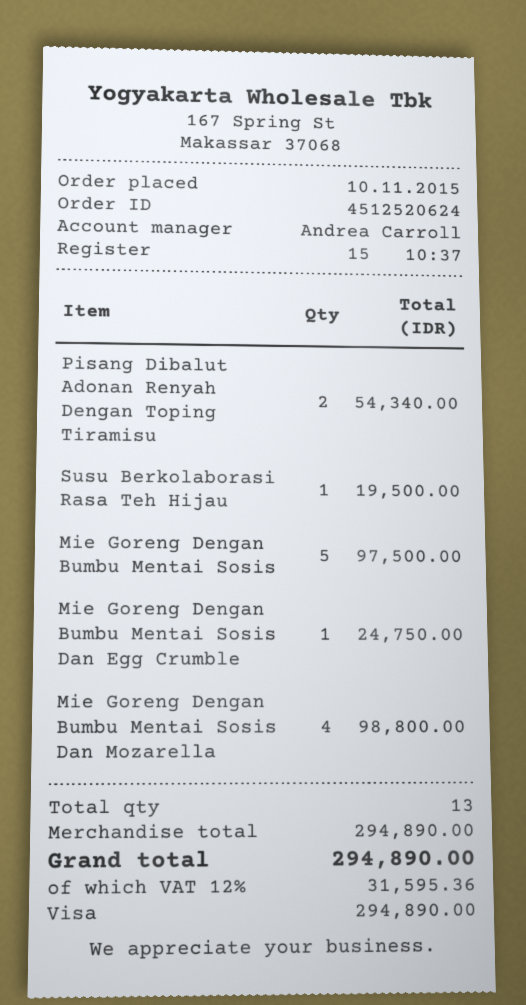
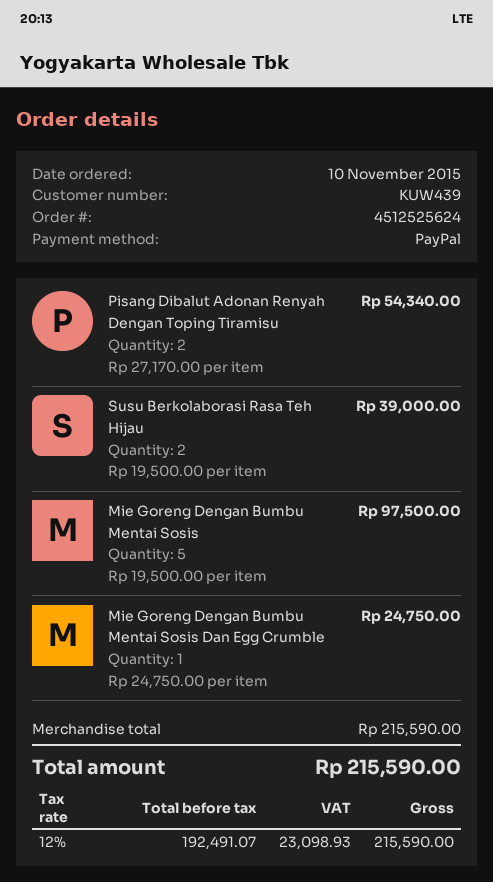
order number: 4512520624 -> 4512525624
payment method: Visa -> PayPal
Susu Berkolaborasi Rasa Teh Hijau: 1 for 19500.00 -> 2 for 39000.00
Mie Goreng Dengan Bumbu Mentai Sosis Dan Mozarella: 4 for 98800.00 -> none
subtotal: 294890.00 -> 215590.00
tax: 12% = 31595.36 -> 12% = 23098.93
total: 294890.00 -> 215590.00

